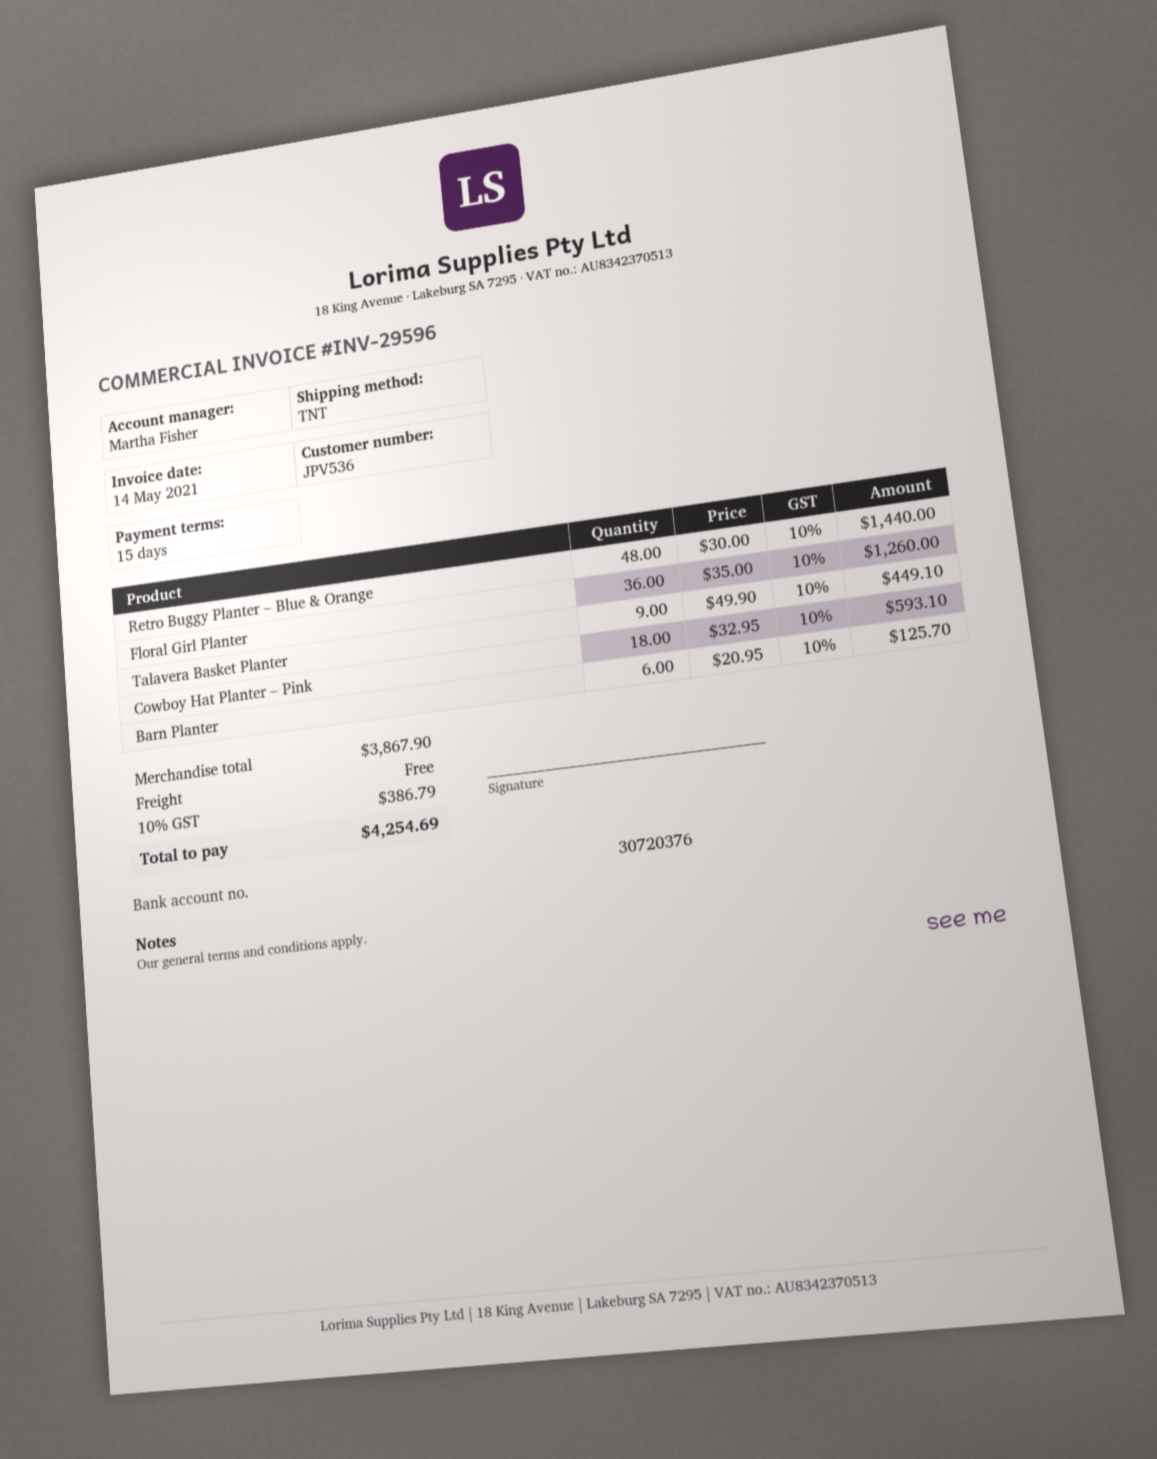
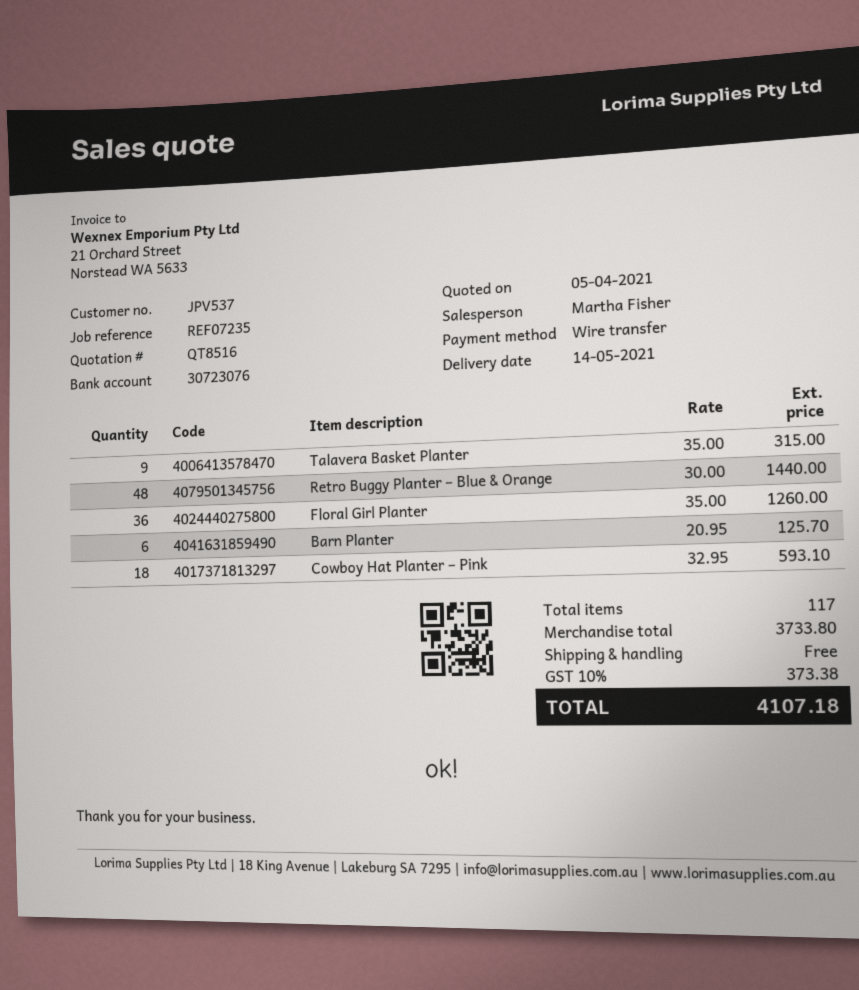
customer number: JPV536 -> JPV537
bank account: 30720376 -> 30723076
Talavera Basket Planter: 9 x 49.90 = 449.10 -> 9 x 35.00 = 315.00
subtotal: 3867.90 -> 3733.80
tax: 10% = 386.79 -> 10% = 373.38
total: 4254.69 -> 4107.18

